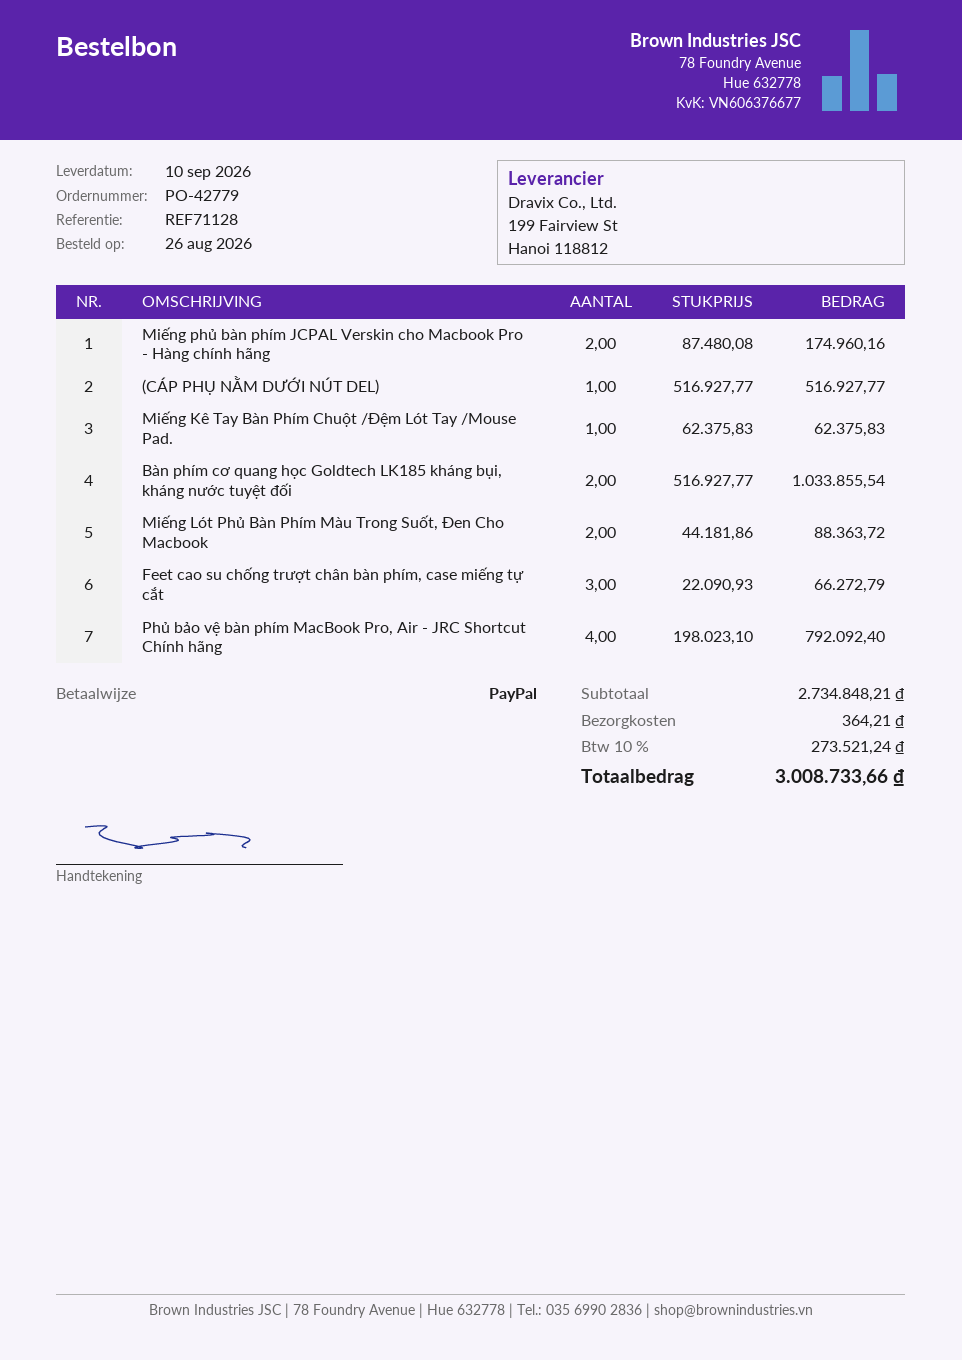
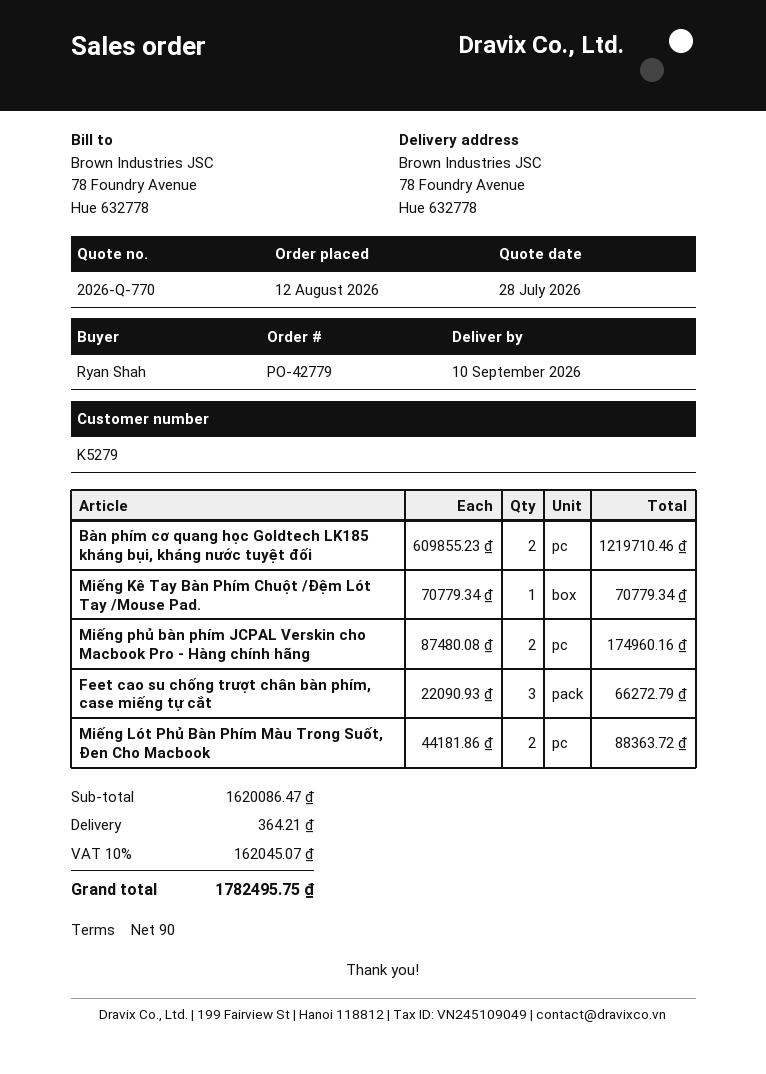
order date: 2026-08-26 -> 2026-08-12
(CÁP PHỤ NẰM DƯỚI NÚT DEL): 1 x 516927.77 = 516927.77 -> none
Miếng Kê Tay Bàn Phím Chuột /Đệm Lót Tay /Mouse Pad.: 1 x 62375.83 = 62375.83 -> 1 x 70779.34 = 70779.34
Bàn phím cơ quang học Goldtech LK185 kháng bụi, kháng nước tuyệt đối: 2 x 516927.77 = 1033855.54 -> 2 x 609855.23 = 1219710.46
Phủ bảo vệ bàn phím MacBook Pro, Air - JRC Shortcut Chính hãng: 4 x 198023.10 = 792092.40 -> none
subtotal: 2734848.21 -> 1620086.47
tax: 10% = 273521.24 -> 10% = 162045.07
total: 3008733.66 -> 1782495.75

